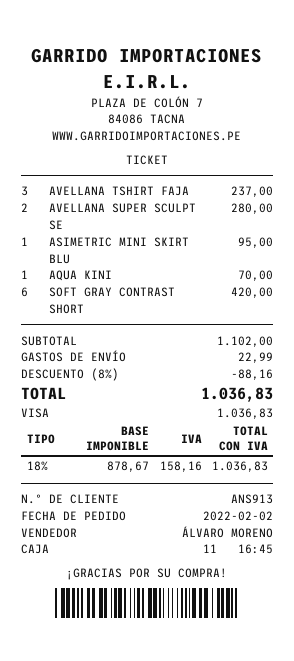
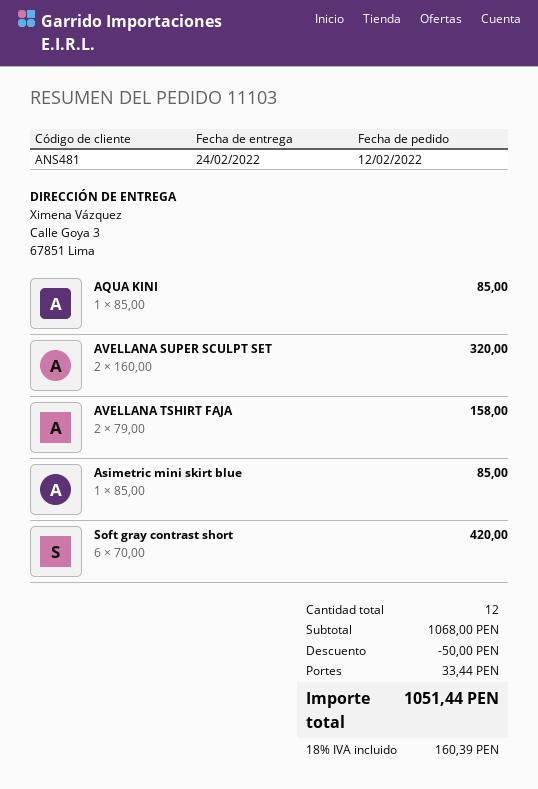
order date: 2022-02-02 -> 2022-02-12
customer number: ANS913 -> ANS481
AVELLANA TSHIRT FAJA: 3 for 237.00 -> 2 for 158.00
AVELLANA SUPER SCULPT SE: 2 for 280.00 -> 2 for 320.00
ASIMETRIC MINI SKIRT BLU: 1 for 95.00 -> 1 for 85.00
AQUA KINI: 1 for 70.00 -> 1 for 85.00
subtotal: 1102.00 -> 1068.00
discount: 88.16 -> 50.00
shipping: 22.99 -> 33.44
tax: 18% = 158.16 -> 18% = 160.39
total: 1036.83 -> 1051.44

